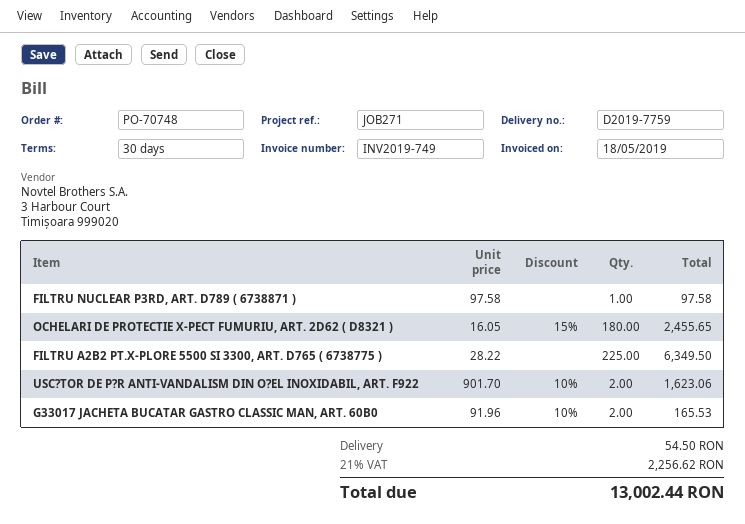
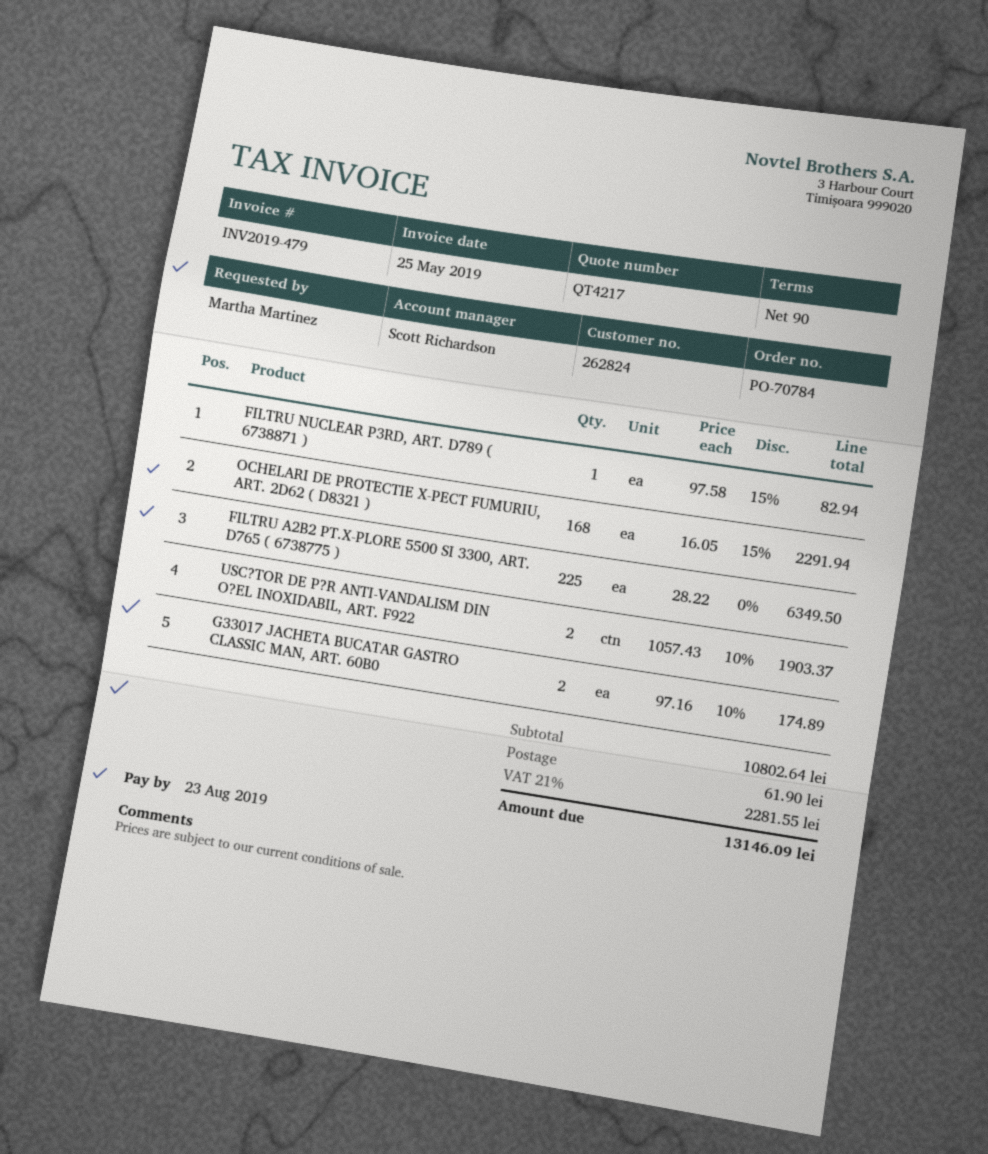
order number: PO-70748 -> PO-70784
invoice number: INV2019-749 -> INV2019-479
invoice date: 2019-05-18 -> 2019-05-25
payment terms: 30 days -> 90 days
FILTRU NUCLEAR P3RD, ART. D789 ( 6738871 ): 1 x 97.58 = 97.58 -> 1 x 97.58 - 15% = 82.94
OCHELARI DE PROTECTIE X-PECT FUMURIU, ART. 2D62 ( D8321 ): 180 x 16.05 - 15% = 2455.65 -> 168 x 16.05 - 15% = 2291.94
USC?TOR DE P?R ANTI-VANDALISM DIN O?EL INOXIDABIL, ART. F922: 2 x 901.70 - 10% = 1623.06 -> 2 x 1057.43 - 10% = 1903.37
G33017 JACHETA BUCATAR GASTRO CLASSIC MAN, ART. 60B0: 2 x 91.96 - 10% = 165.53 -> 2 x 97.16 - 10% = 174.89
shipping: 54.50 -> 61.90
tax: 21% = 2256.62 -> 21% = 2281.55
total: 13002.44 -> 13146.09

